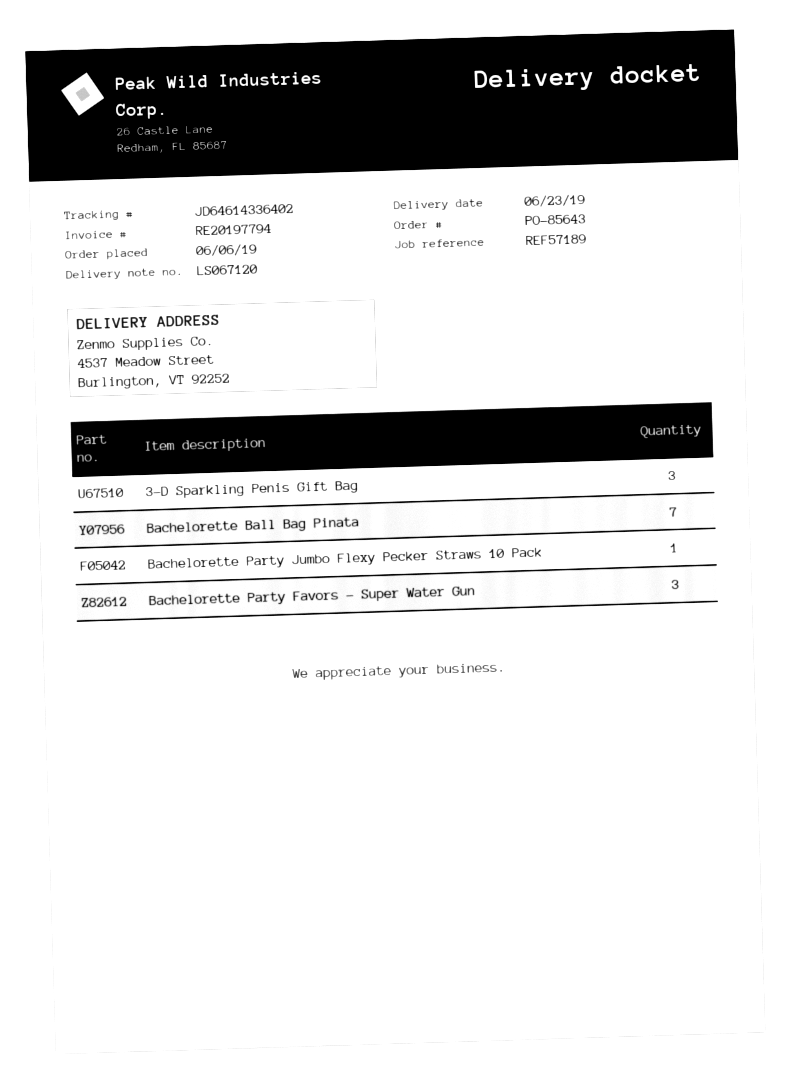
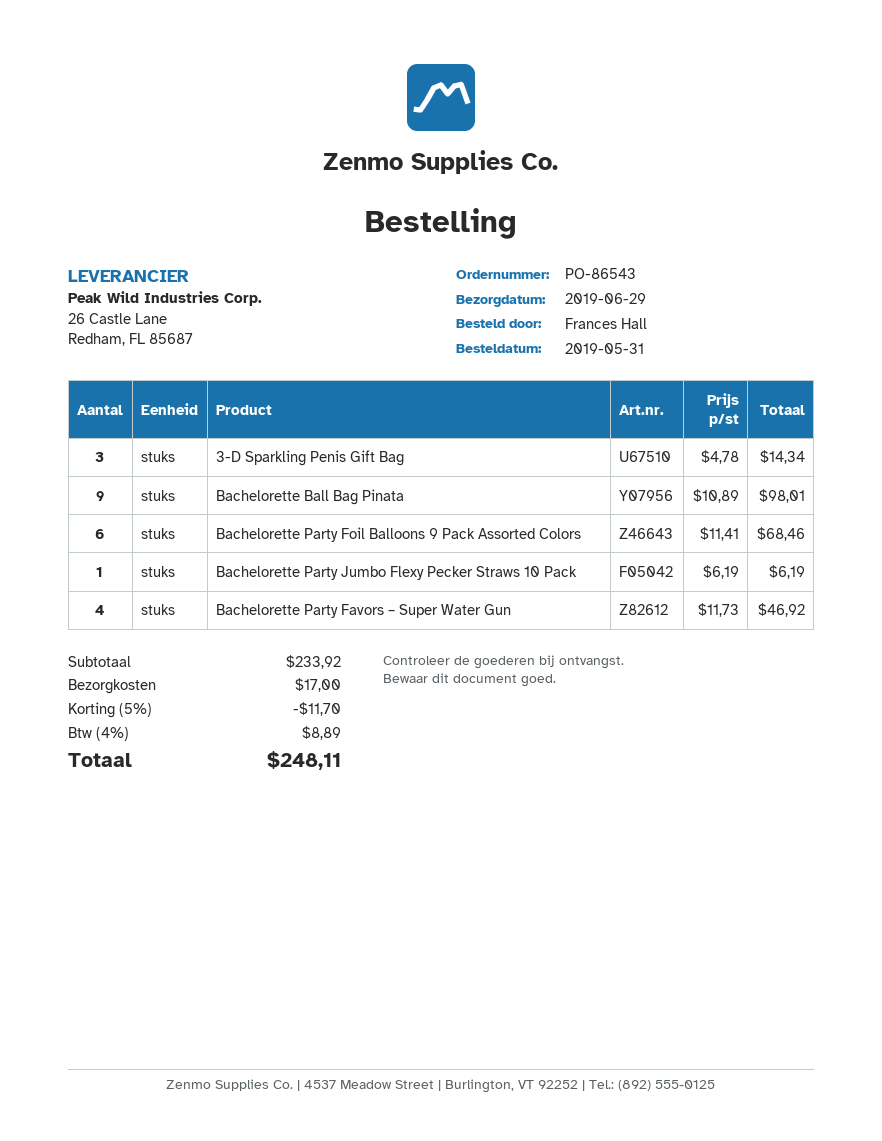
order number: PO-85643 -> PO-86543
order date: 2019-06-06 -> 2019-05-31
delivery date: 2019-06-23 -> 2019-06-29
Bachelorette Ball Bag Pinata: 7 -> 9
Bachelorette Party Favors – Super Water Gun: 3 -> 4
Bachelorette Party Foil Balloons 9 Pack Assorted Colors: none -> 6

